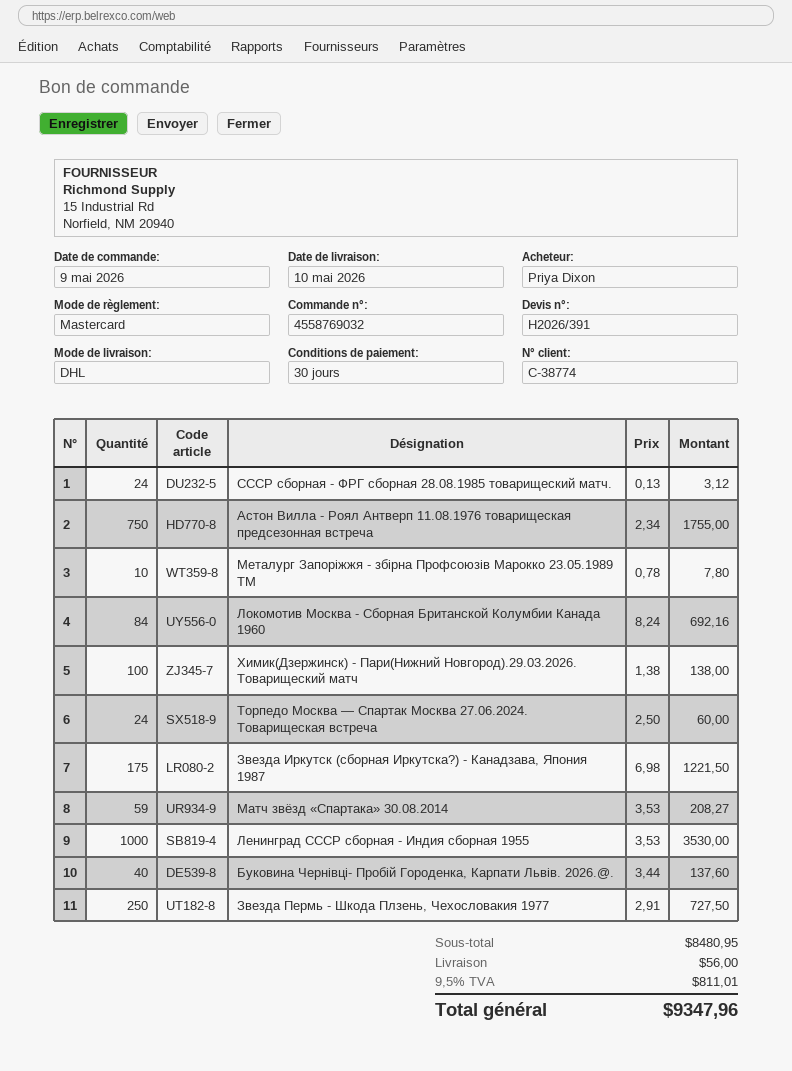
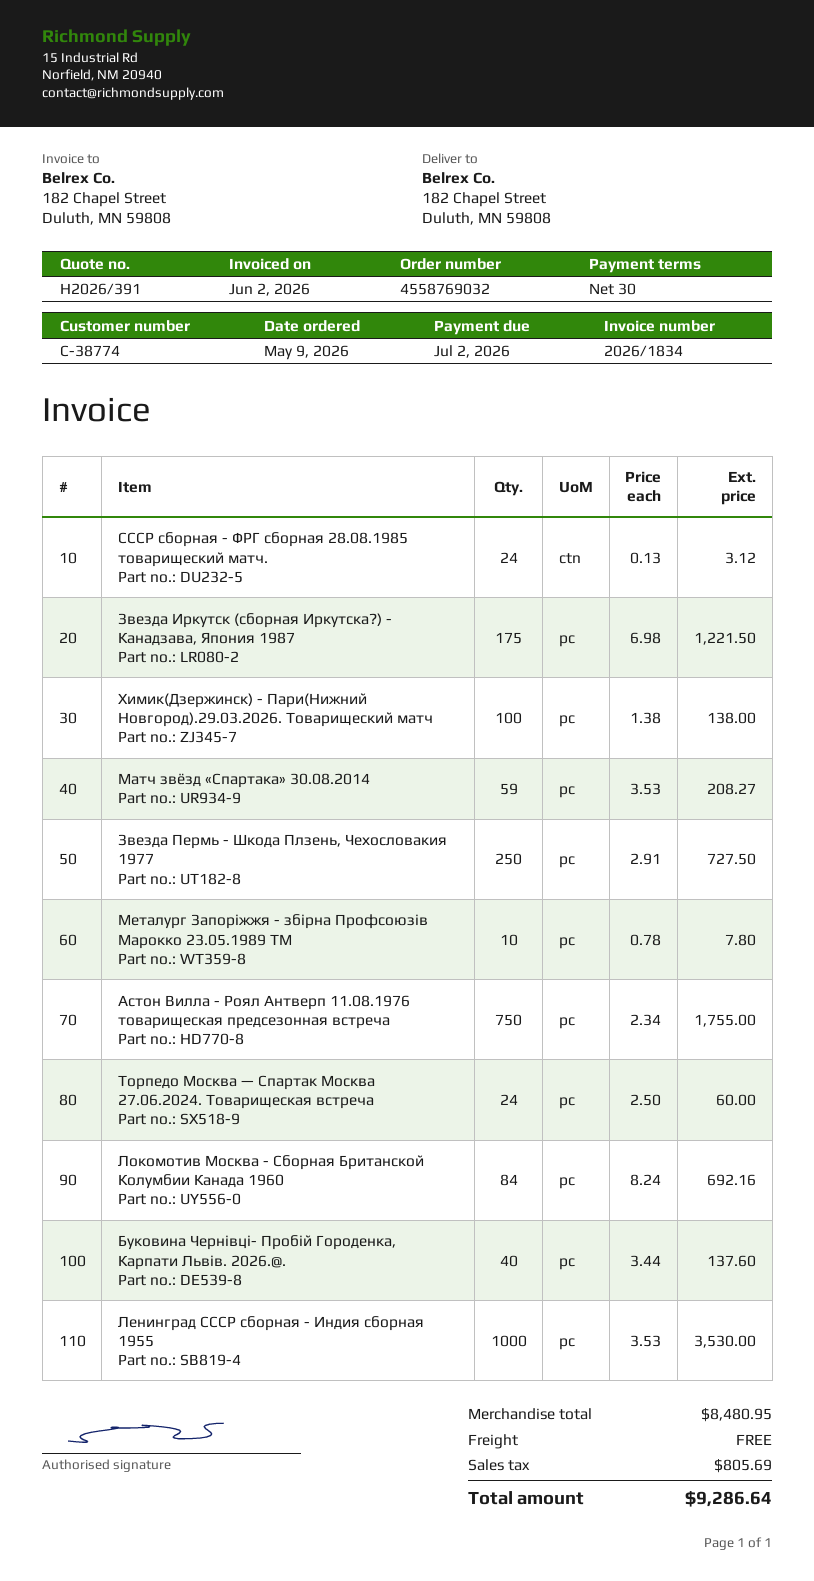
shipping: 56.00 -> 0.00
tax: 811.01 -> 805.69
total: 9347.96 -> 9286.64

